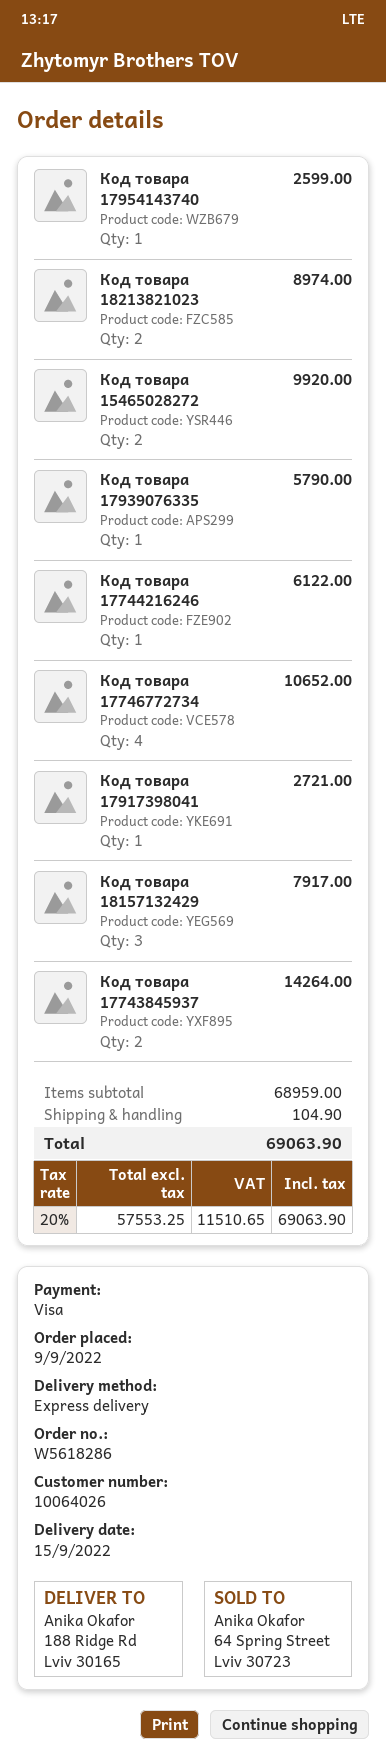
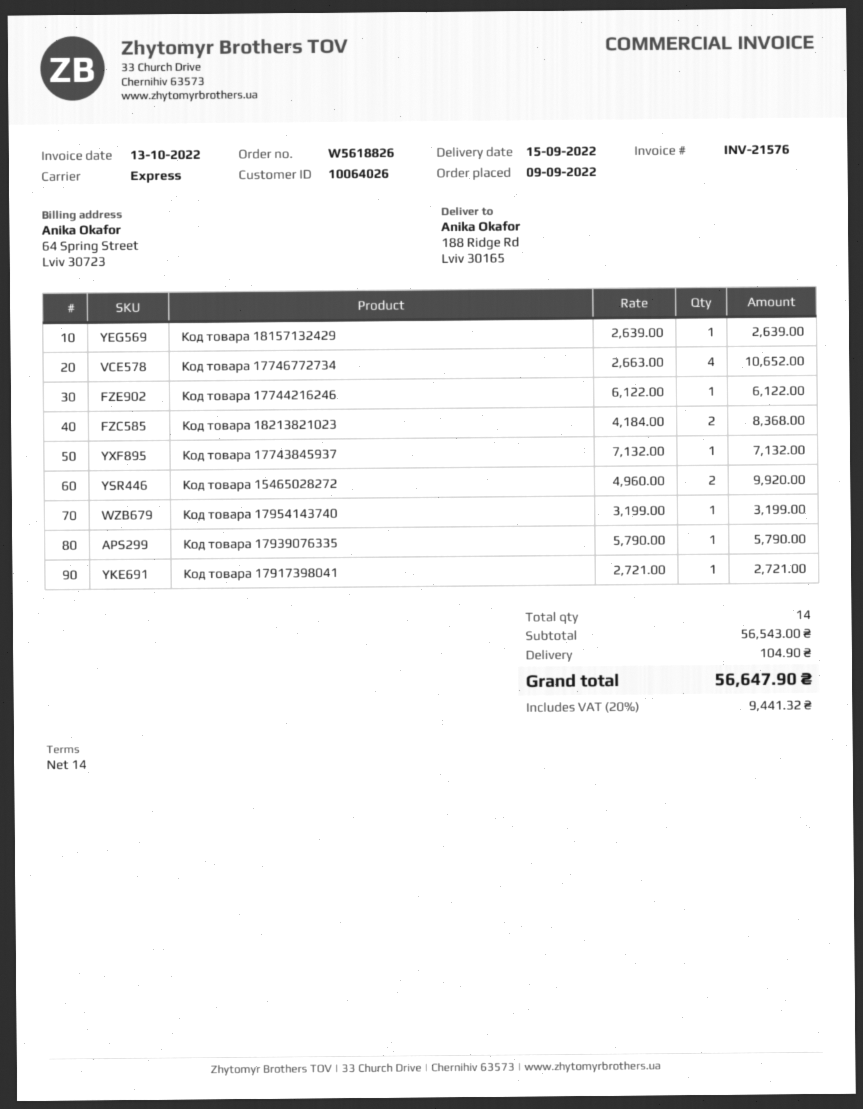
order number: W5618286 -> W5618826
Код товара 17954143740: 1 for 2599.00 -> 1 for 3199.00
Код товара 18213821023: 2 for 8974.00 -> 2 for 8368.00
Код товара 18157132429: 3 for 7917.00 -> 1 for 2639.00
Код товара 17743845937: 2 for 14264.00 -> 1 for 7132.00
subtotal: 68959.00 -> 56543.00
tax: 20% = 11510.65 -> 20% = 9441.32
total: 69063.90 -> 56647.90

